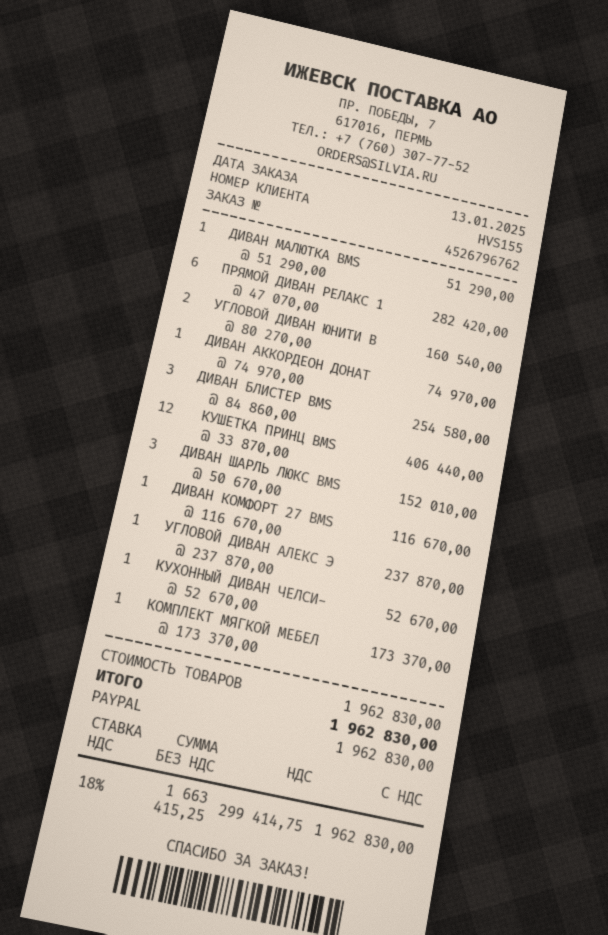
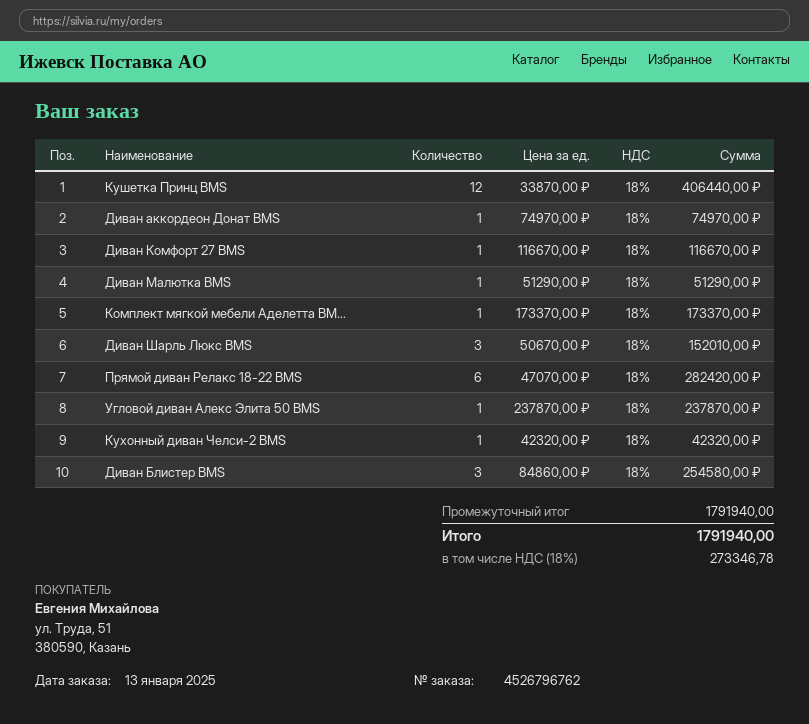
УГЛОВОЙ ДИВАН ЮНИТИ B: 2 x 80270.00 = 160540.00 -> none
КУХОННЫЙ ДИВАН ЧЕЛСИ-: 1 x 52670.00 = 52670.00 -> 1 x 42320.00 = 42320.00
subtotal: 1962830.00 -> 1791940.00
tax: 18% = 299414.75 -> 18% = 273346.78
total: 1962830.00 -> 1791940.00

